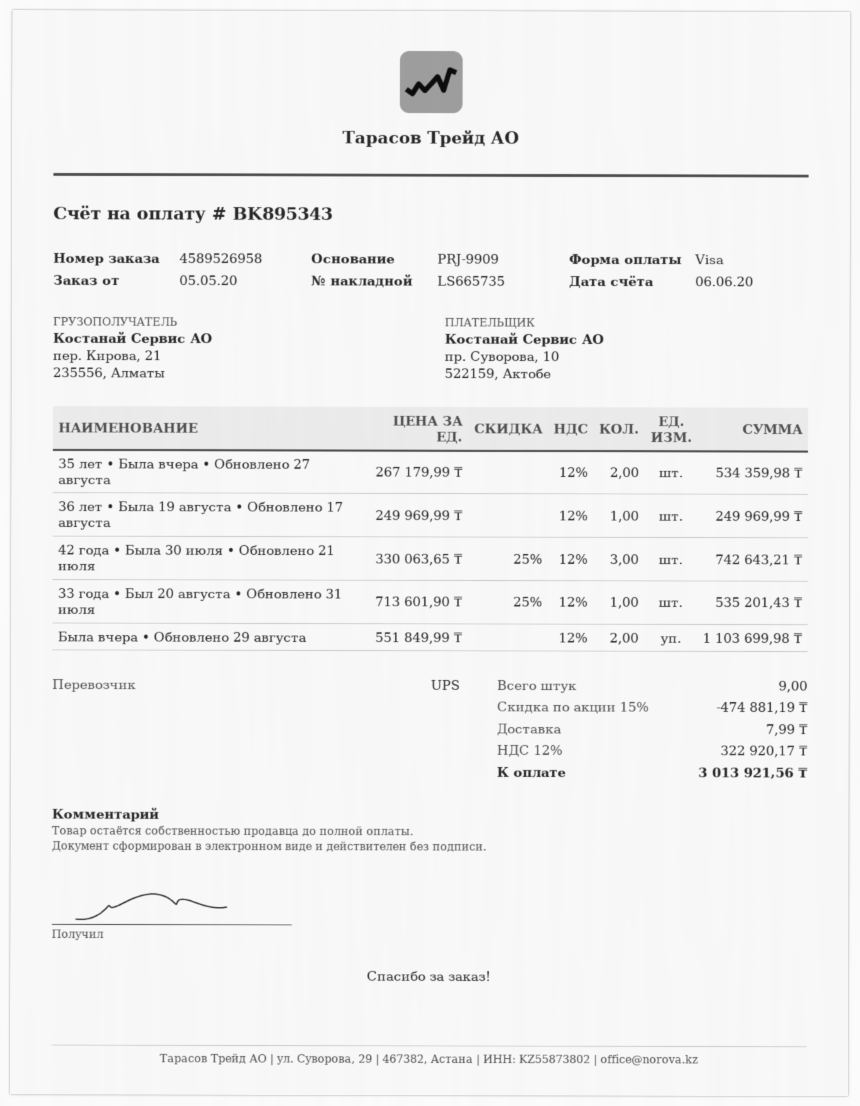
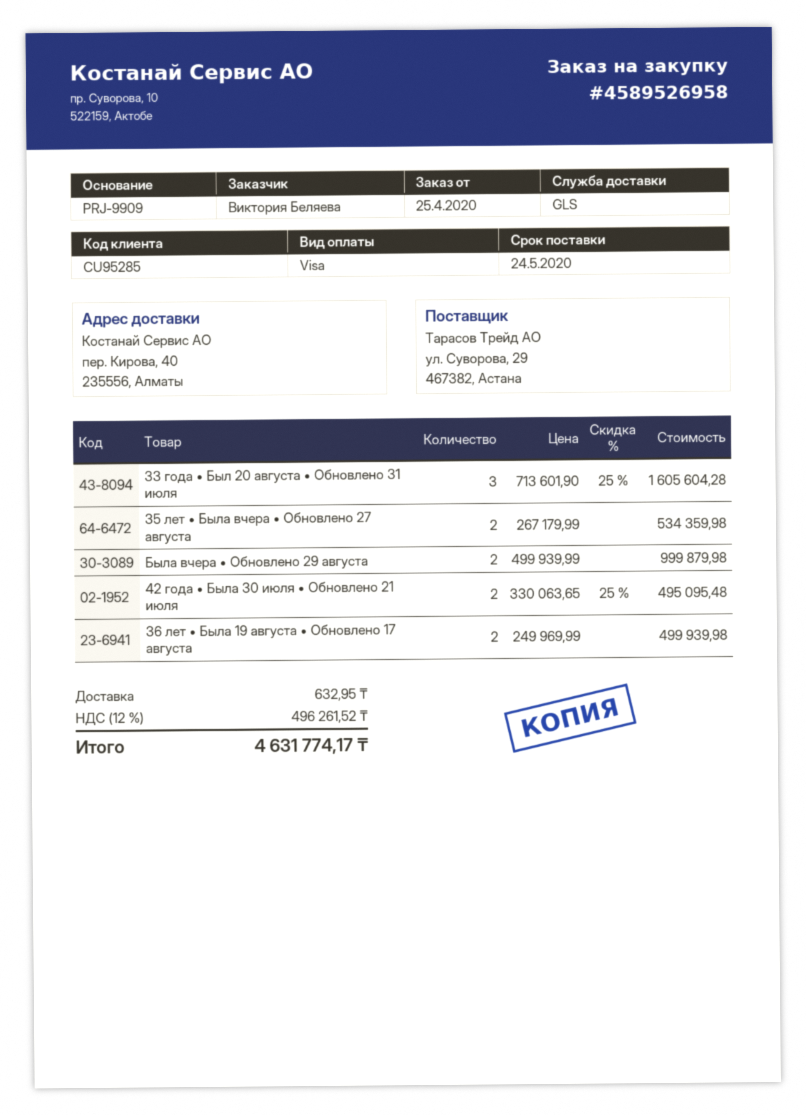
order date: 2020-05-05 -> 2020-04-25
shipping method: UPS -> GLS
ship to: пер. Кирова, 21, 235556, Алматы -> пер. Кирова, 40, 235556, Алматы
36 лет • Была 19 августа • Обновлено 17 августа: 1 x 249969.99 = 249969.99 -> 2 x 249969.99 = 499939.98
42 года • Была 30 июля • Обновлено 21 июля: 3 x 330063.65 - 25% = 742643.21 -> 2 x 330063.65 - 25% = 495095.48
33 года • Был 20 августа • Обновлено 31 июля: 1 x 713601.90 - 25% = 535201.43 -> 3 x 713601.90 - 25% = 1605604.28
Была вчера • Обновлено 29 августа: 2 x 551849.99 = 1103699.98 -> 2 x 499939.99 = 999879.98
discount: 15% = 474881.19 -> none
shipping: 7.99 -> 632.95
tax: 12% = 322920.17 -> 12% = 496261.52
total: 3013921.56 -> 4631774.17

